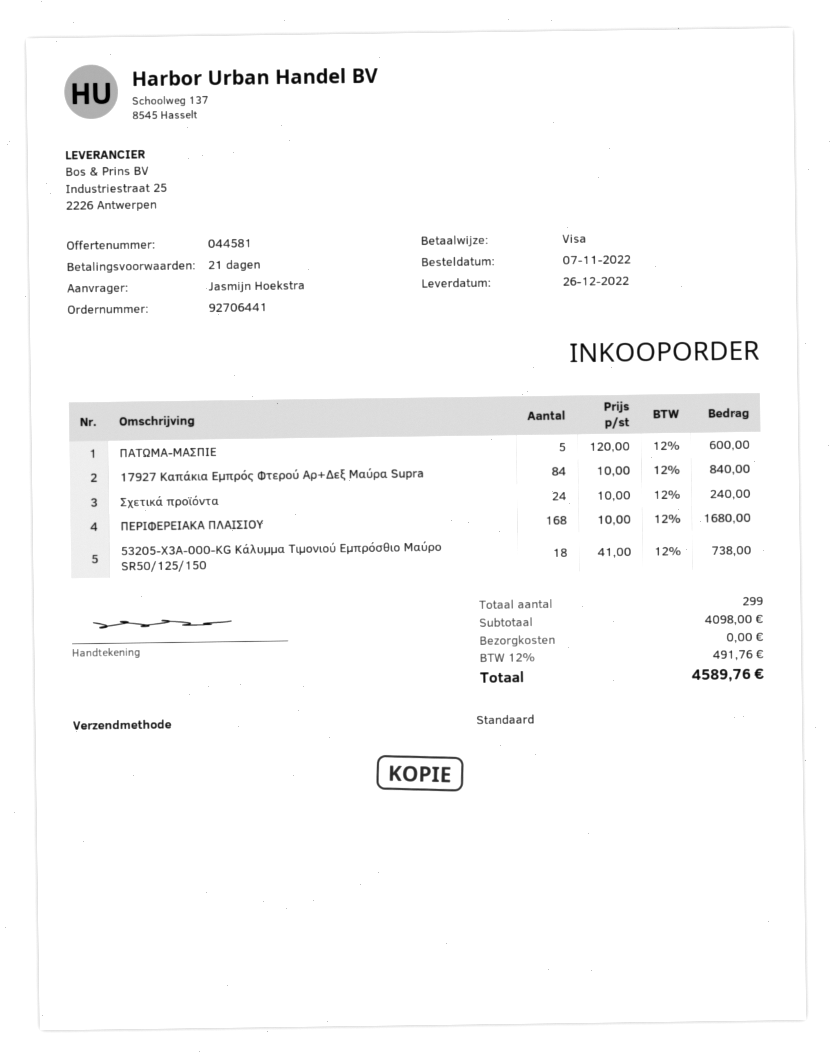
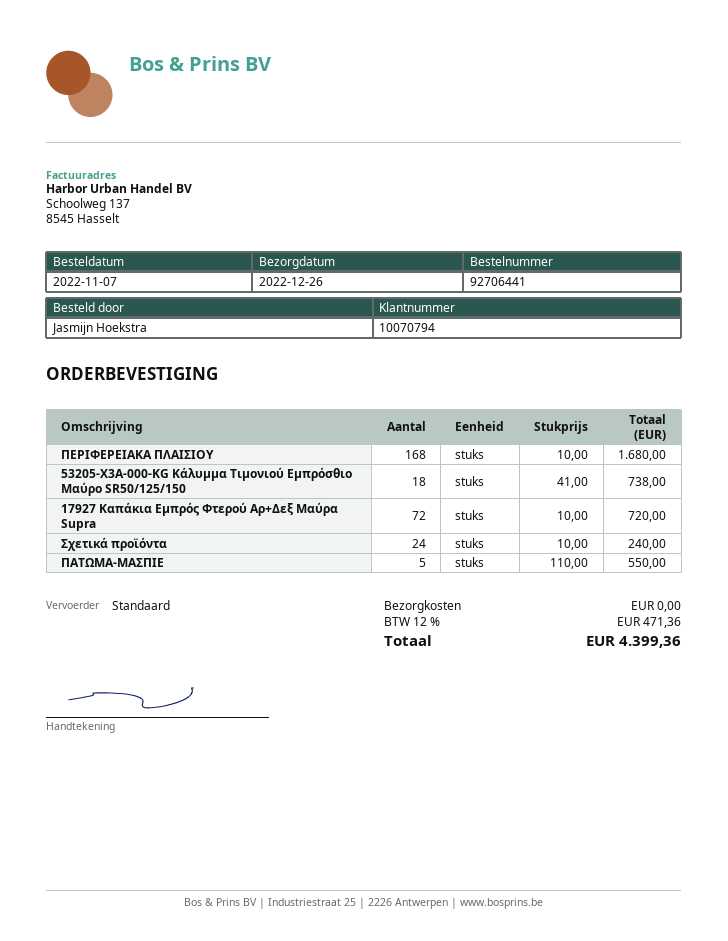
ΠΑΤΩΜΑ-ΜΑΣΠΙΕ: 5 x 120.00 = 600.00 -> 5 x 110.00 = 550.00
17927 Καπάκια Εμπρός Φτερού Αρ+Δεξ Μαύρα Supra: 84 x 10.00 = 840.00 -> 72 x 10.00 = 720.00
tax: 12% = 491.76 -> 12% = 471.36
total: 4589.76 -> 4399.36

